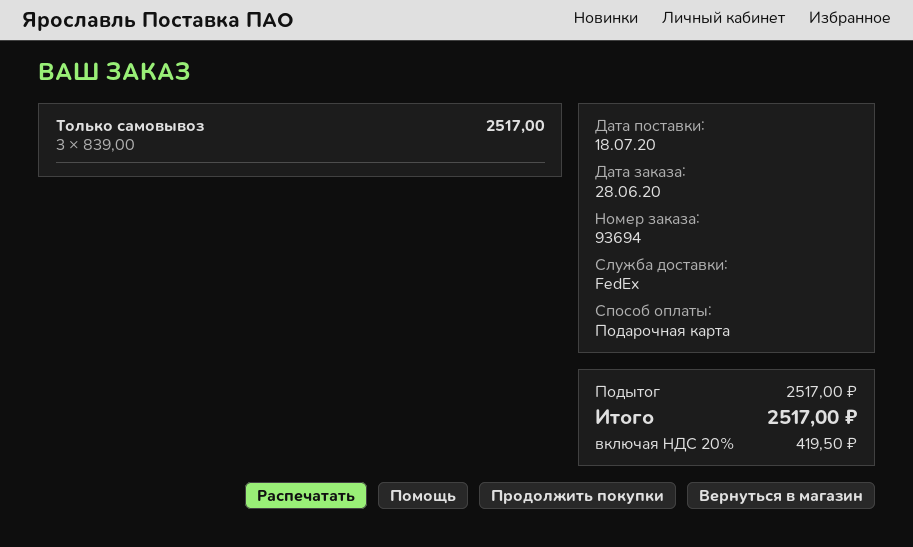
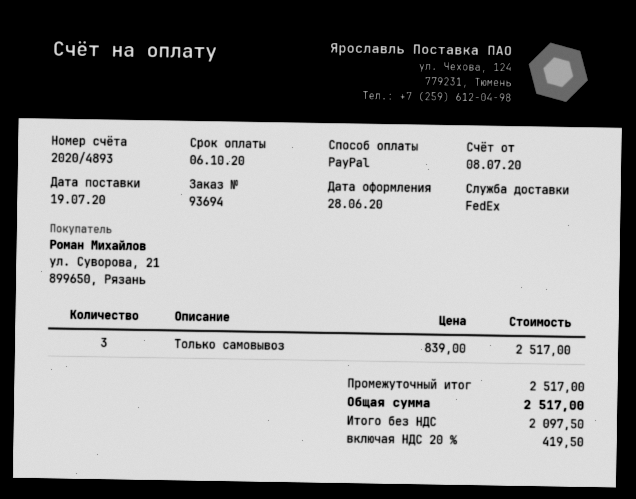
delivery date: 2020-07-18 -> 2020-07-19
payment method: gift card -> PayPal

